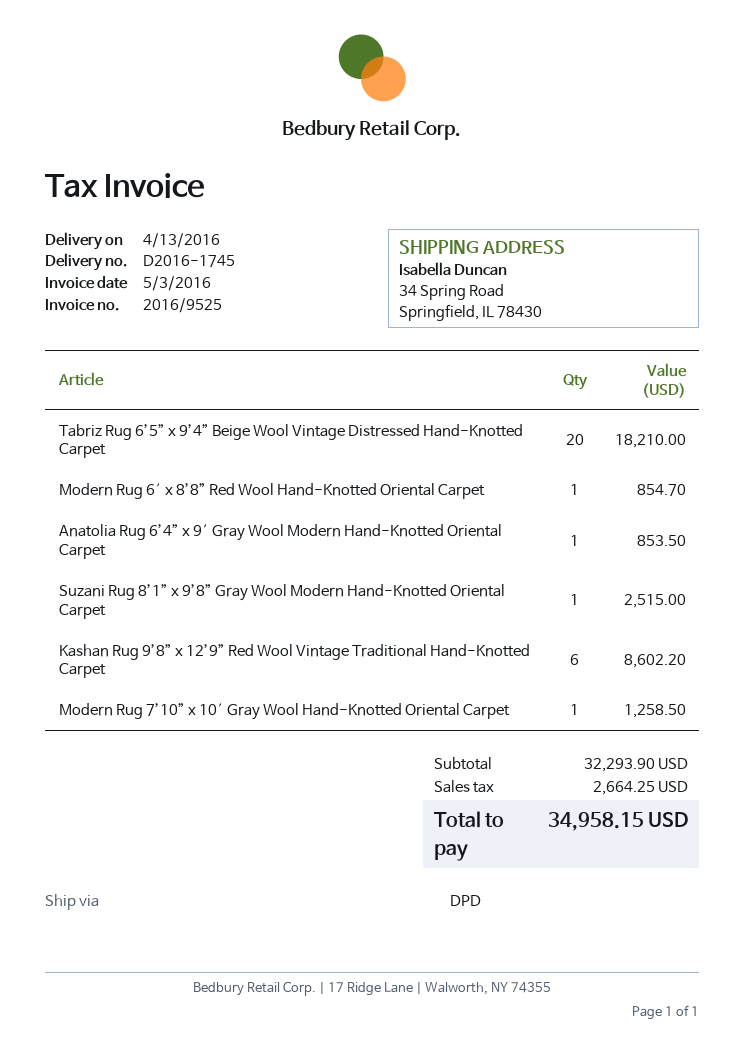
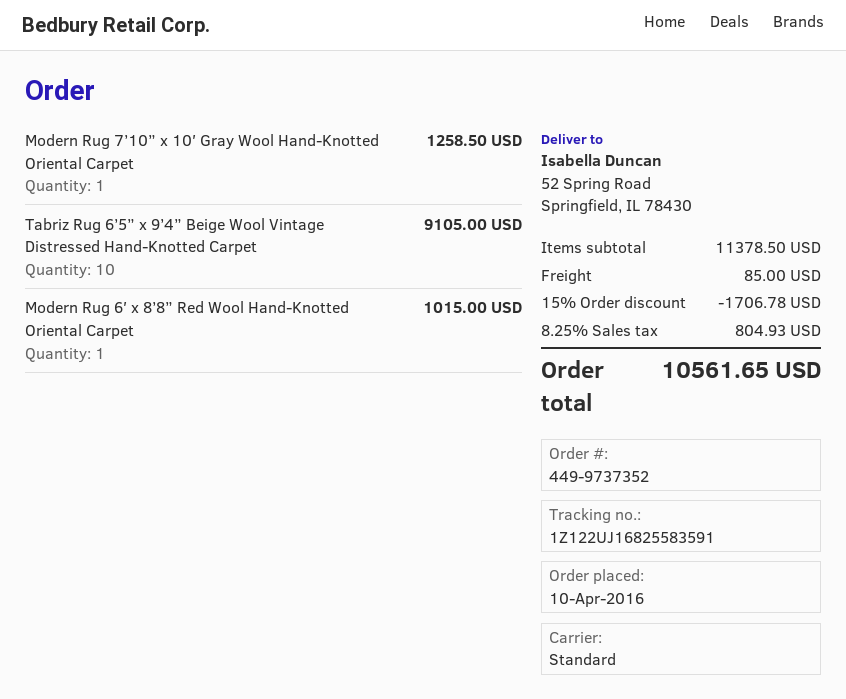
shipping method: DPD -> standard
ship to: 34 Spring Road, Springfield, IL 78430 -> 52 Spring Road, Springfield, IL 78430
Tabriz Rug 6’5” x 9’4” Beige Wool Vintage Distressed Hand-Knotted Carpet: 20 for 18210.00 -> 10 for 9105.00
Modern Rug 6′ x 8’8” Red Wool Hand-Knotted Oriental Carpet: 1 for 854.70 -> 1 for 1015.00
Anatolia Rug 6’4” x 9′ Gray Wool Modern Hand-Knotted Oriental Carpet: 1 for 853.50 -> none
Suzani Rug 8’1” x 9’8” Gray Wool Modern Hand-Knotted Oriental Carpet: 1 for 2515.00 -> none
Kashan Rug 9’8” x 12’9” Red Wool Vintage Traditional Hand-Knotted Carpet: 6 for 8602.20 -> none
subtotal: 32293.90 -> 11378.50
discount: none -> 15% = 1706.78
shipping: none -> 85.00
tax: 2664.25 -> 804.93
total: 34958.15 -> 10561.65

